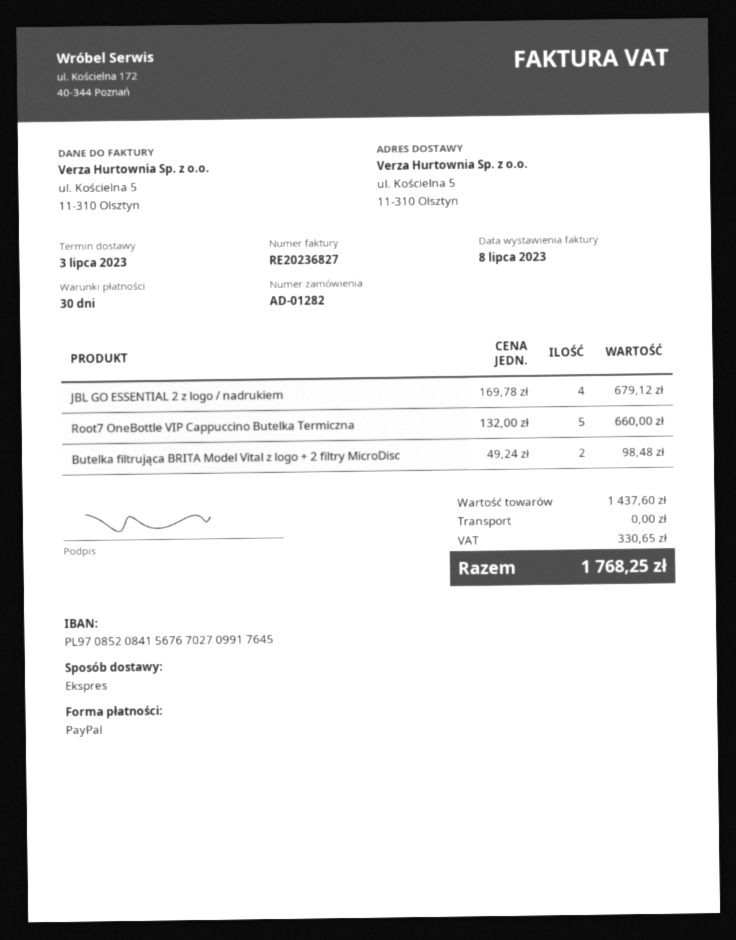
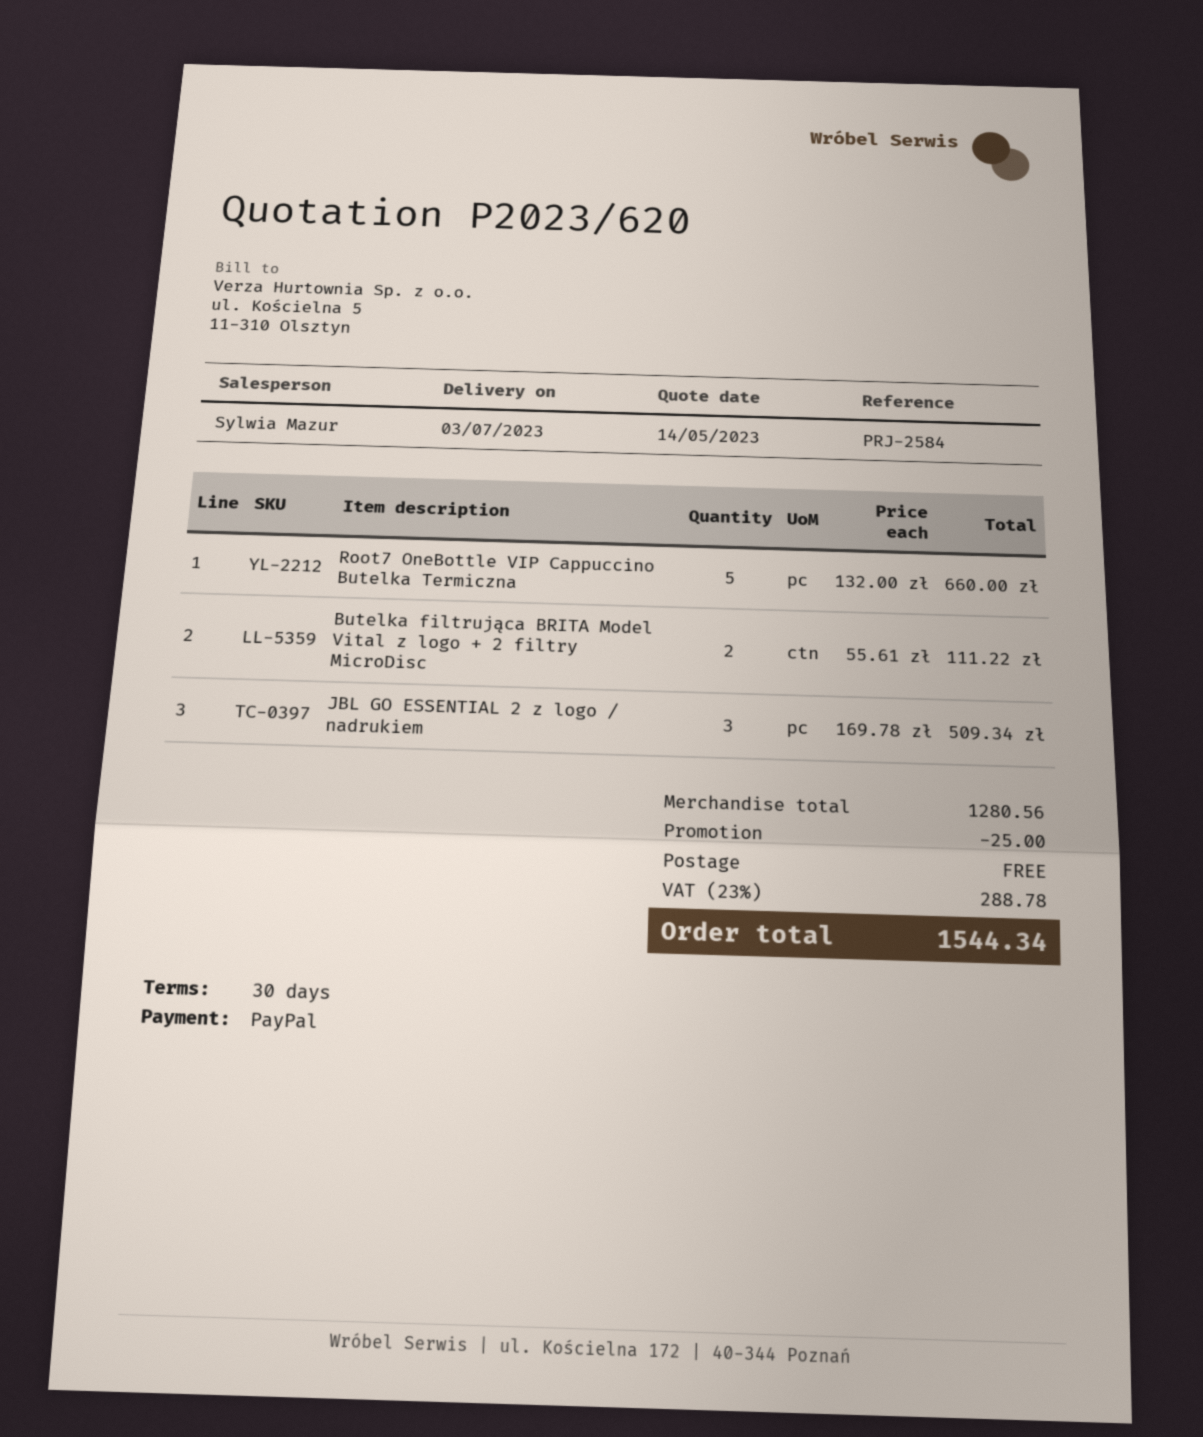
JBL GO ESSENTIAL 2 z logo / nadrukiem: 4 x 169.78 = 679.12 -> 3 x 169.78 = 509.34
Butelka filtrująca BRITA Model Vital z logo + 2 filtry MicroDisc: 2 x 49.24 = 98.48 -> 2 x 55.61 = 111.22
subtotal: 1437.60 -> 1280.56
discount: none -> 25.00
tax: 330.65 -> 288.78
total: 1768.25 -> 1544.34

